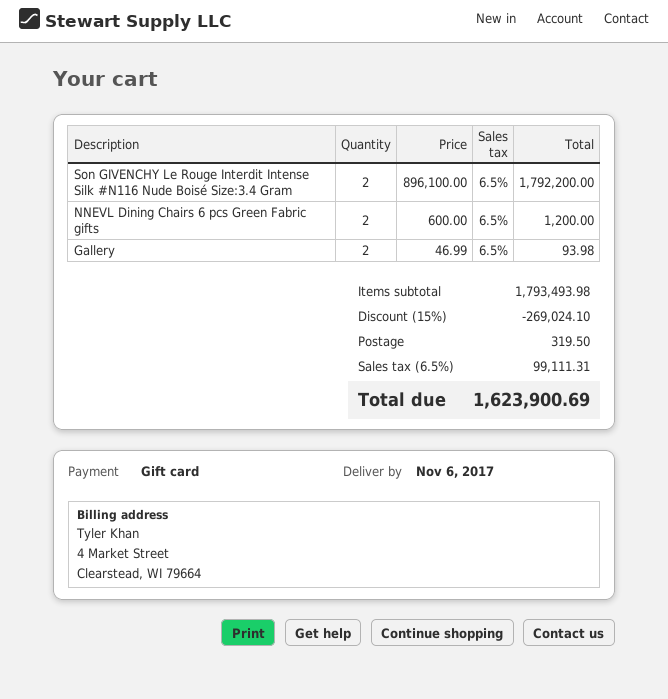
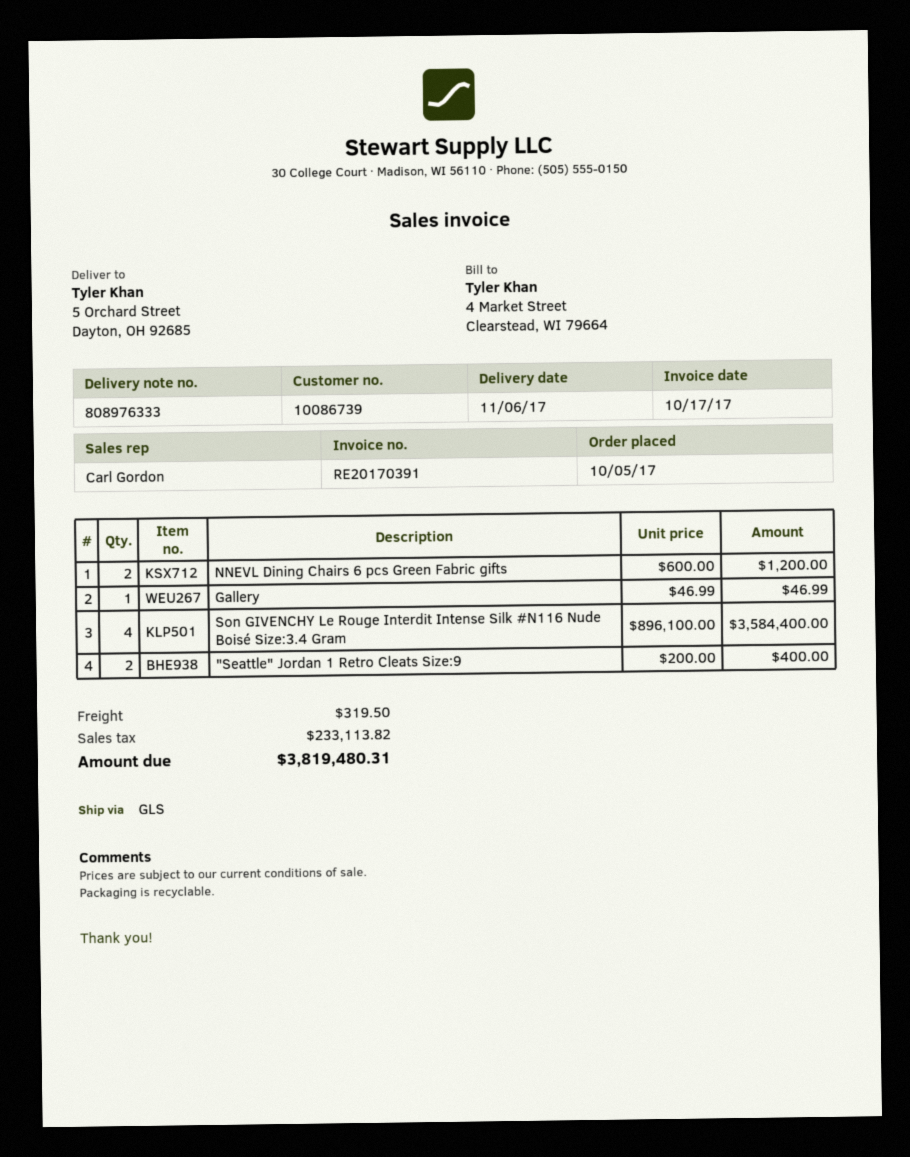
Son GIVENCHY Le Rouge Interdit Intense Silk #N116 Nude Boisé Size:3.4 Gram: 2 x 896100.00 = 1792200.00 -> 4 x 896100.00 = 3584400.00
Gallery: 2 x 46.99 = 93.98 -> 1 x 46.99 = 46.99
"Seattle" Jordan 1 Retro Cleats Size:9: none -> 2 x 200.00 = 400.00
discount: 15% = 269024.10 -> none
tax: 99111.31 -> 233113.82
total: 1623900.69 -> 3819480.31

